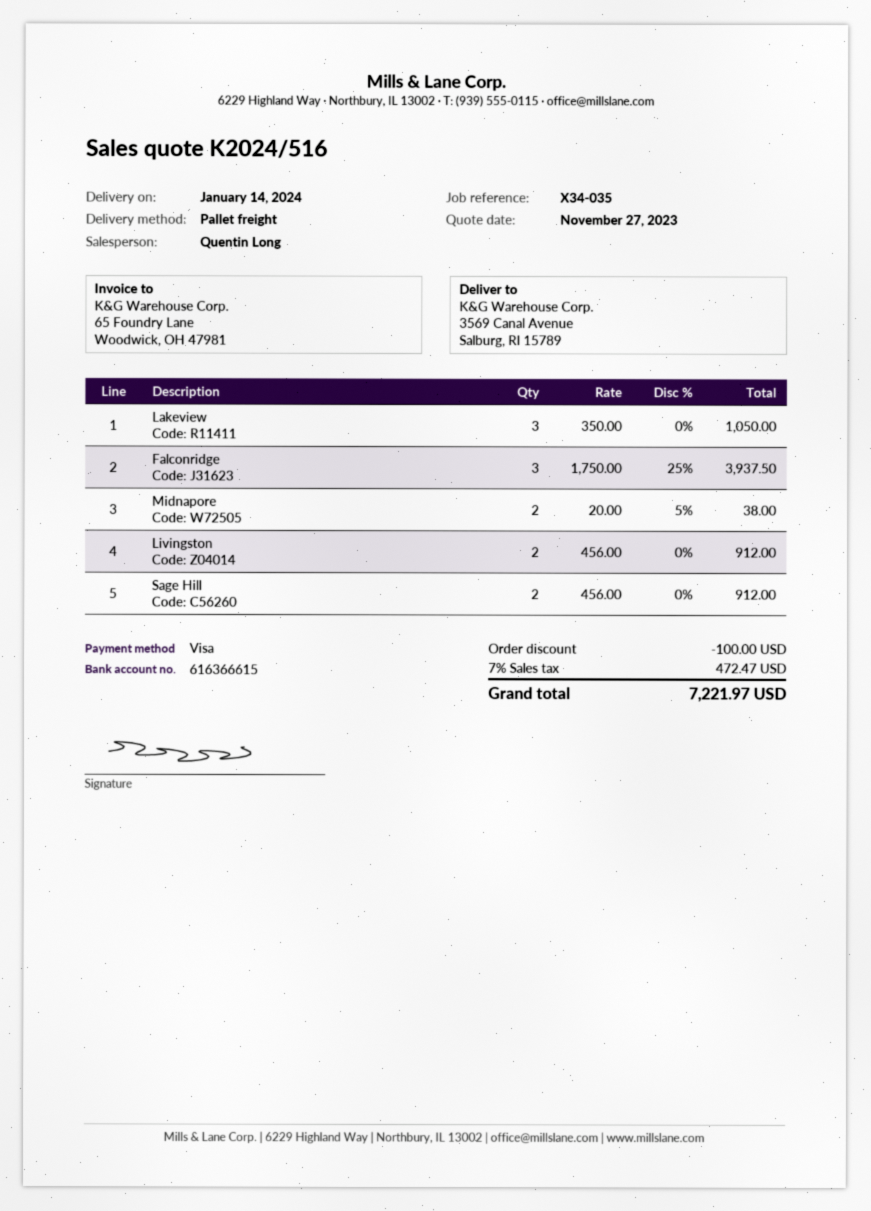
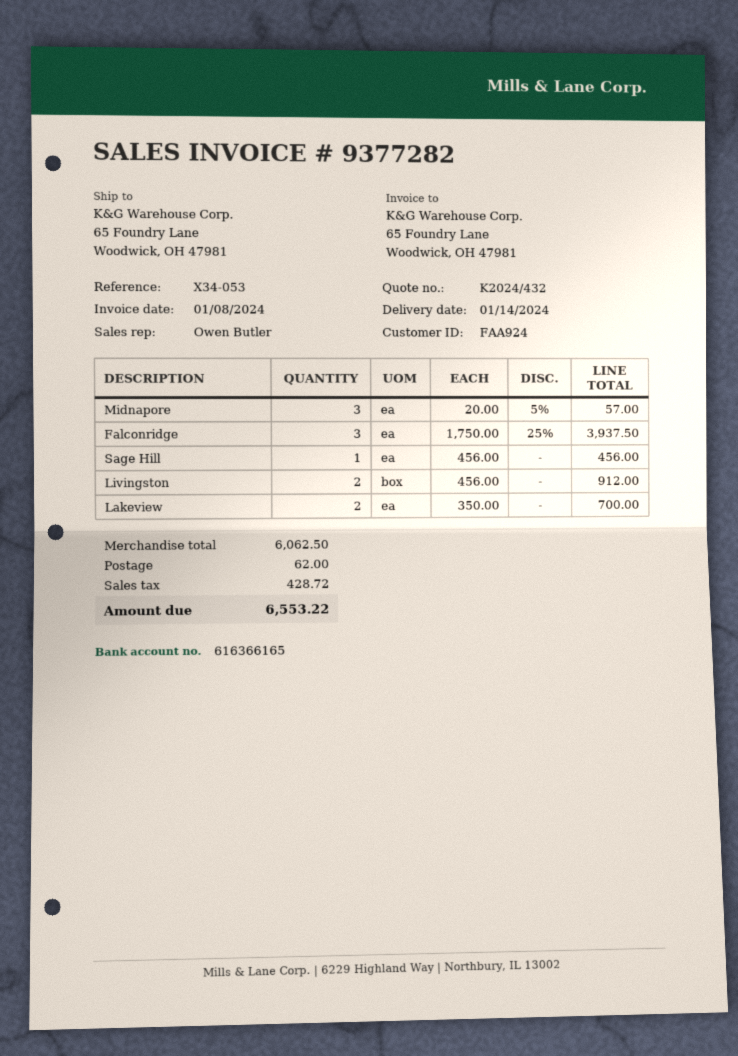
quote number: K2024/516 -> K2024/432
reference: X34-035 -> X34-053
sales rep: Quentin Long -> Owen Butler
bank account: 616366615 -> 616366165
ship to: 3569 Canal Avenue, Salburg, RI 15789 -> 65 Foundry Lane, Woodwick, OH 47981
Lakeview: 3 x 350.00 = 1050.00 -> 2 x 350.00 = 700.00
Midnapore: 2 x 20.00 - 5% = 38.00 -> 3 x 20.00 - 5% = 57.00
Sage Hill: 2 x 456.00 = 912.00 -> 1 x 456.00 = 456.00
discount: 100.00 -> none
shipping: none -> 62.00
tax: 472.47 -> 428.72
total: 7221.97 -> 6553.22

